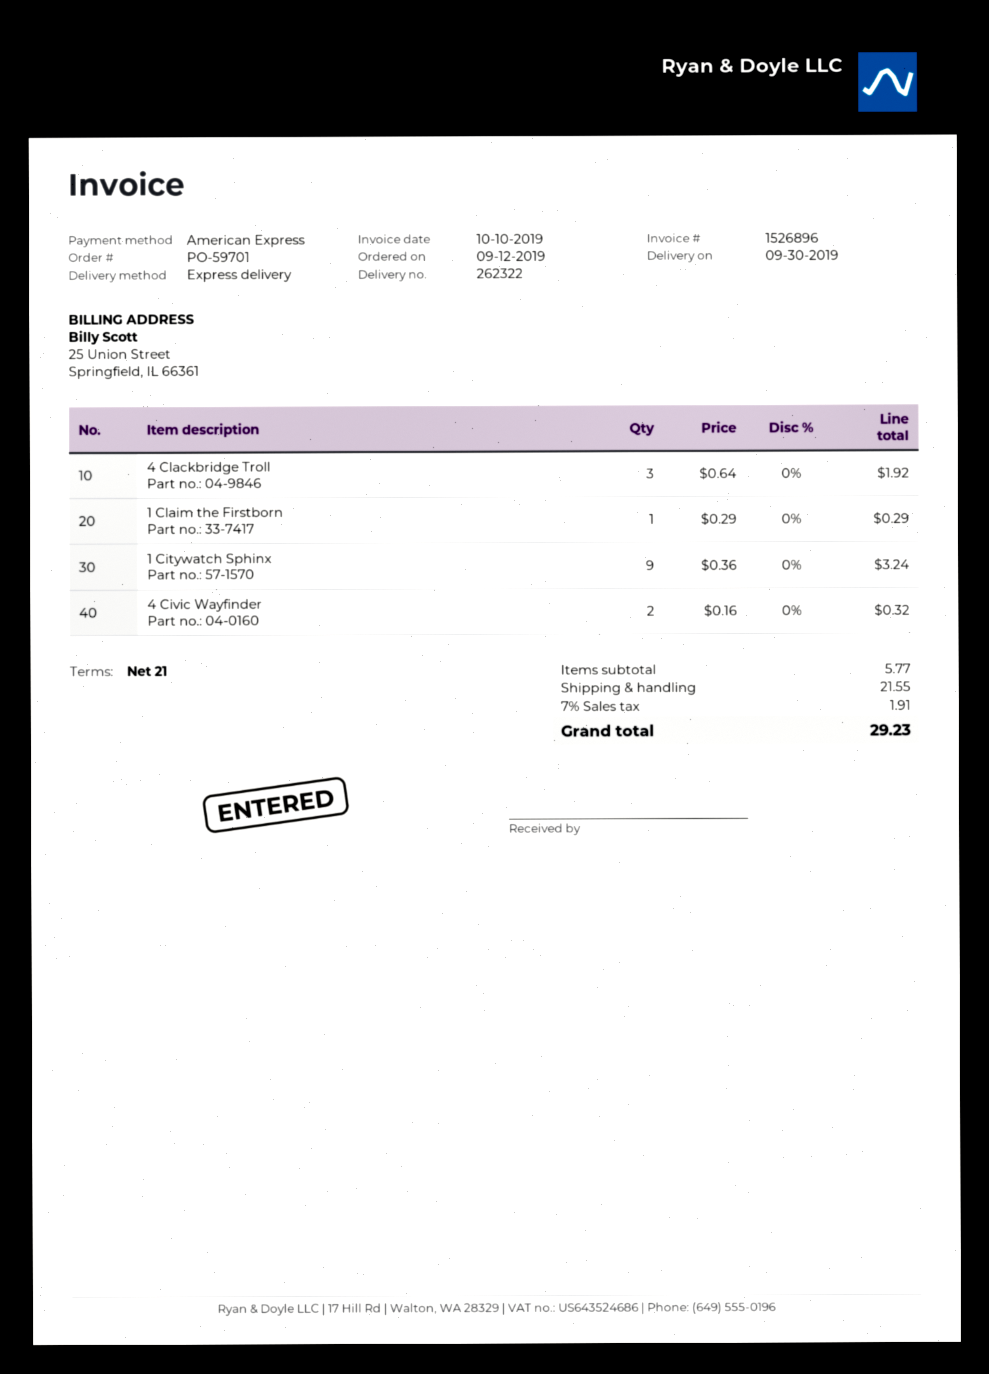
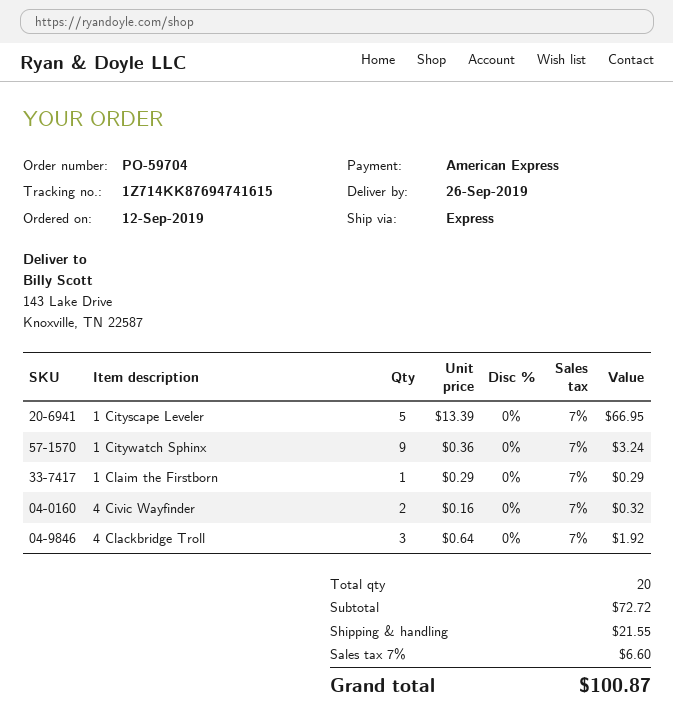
order number: PO-59701 -> PO-59704
delivery date: 2019-09-30 -> 2019-09-26
1 Cityscape Leveler: none -> 5 x 13.39 = 66.95
subtotal: 5.77 -> 72.72
tax: 7% = 1.91 -> 7% = 6.60
total: 29.23 -> 100.87

